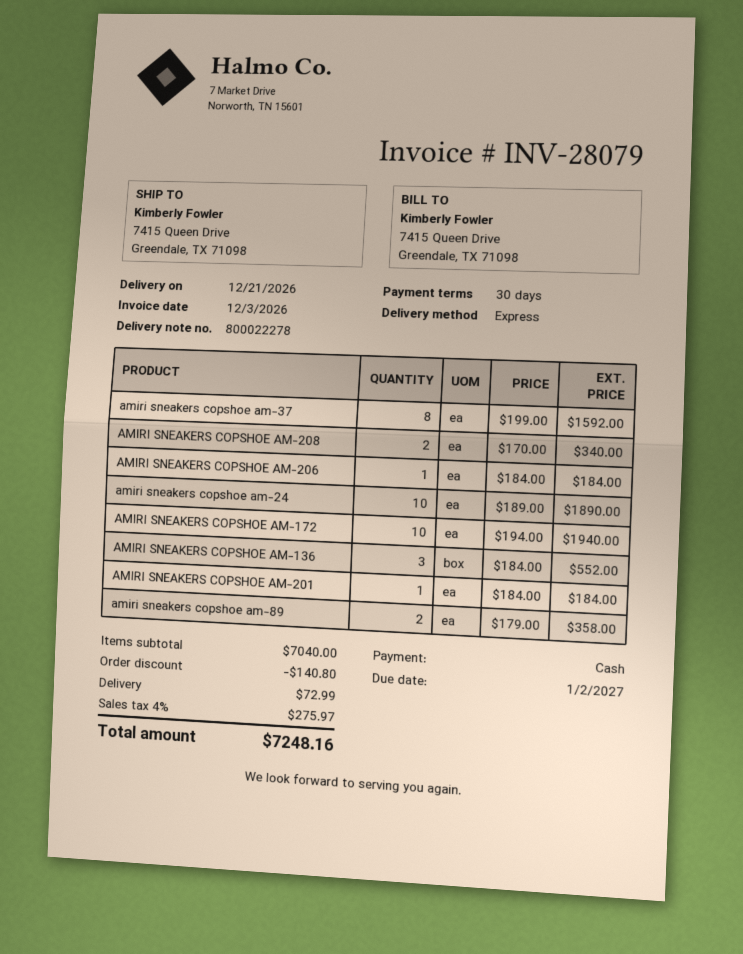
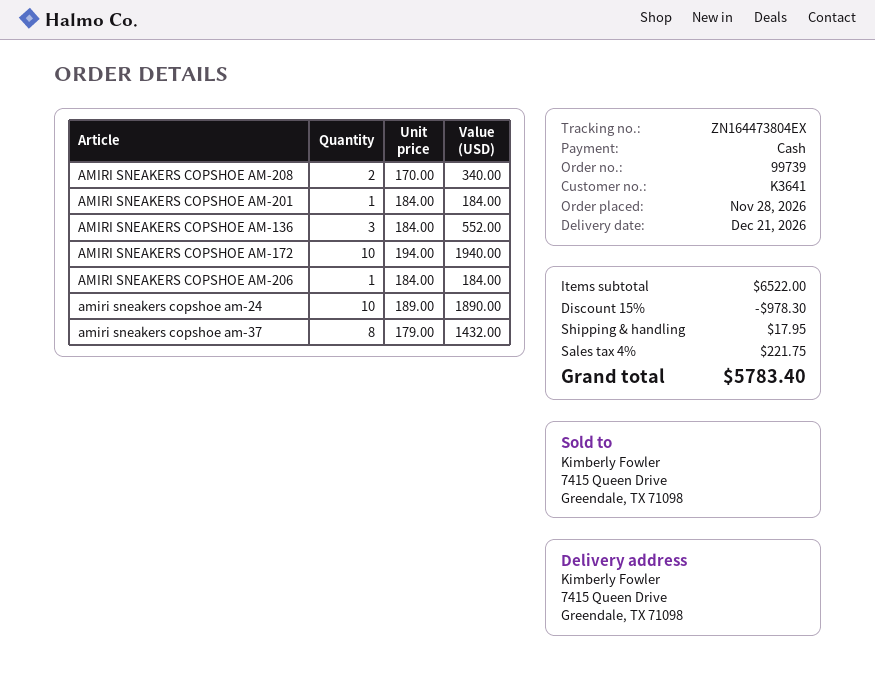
amiri sneakers copshoe am-37: 8 x 199.00 = 1592.00 -> 8 x 179.00 = 1432.00
amiri sneakers copshoe am-89: 2 x 179.00 = 358.00 -> none
subtotal: 7040.00 -> 6522.00
discount: 140.80 -> 978.30
shipping: 72.99 -> 17.95
tax: 4% = 275.97 -> 4% = 221.75
total: 7248.16 -> 5783.40

